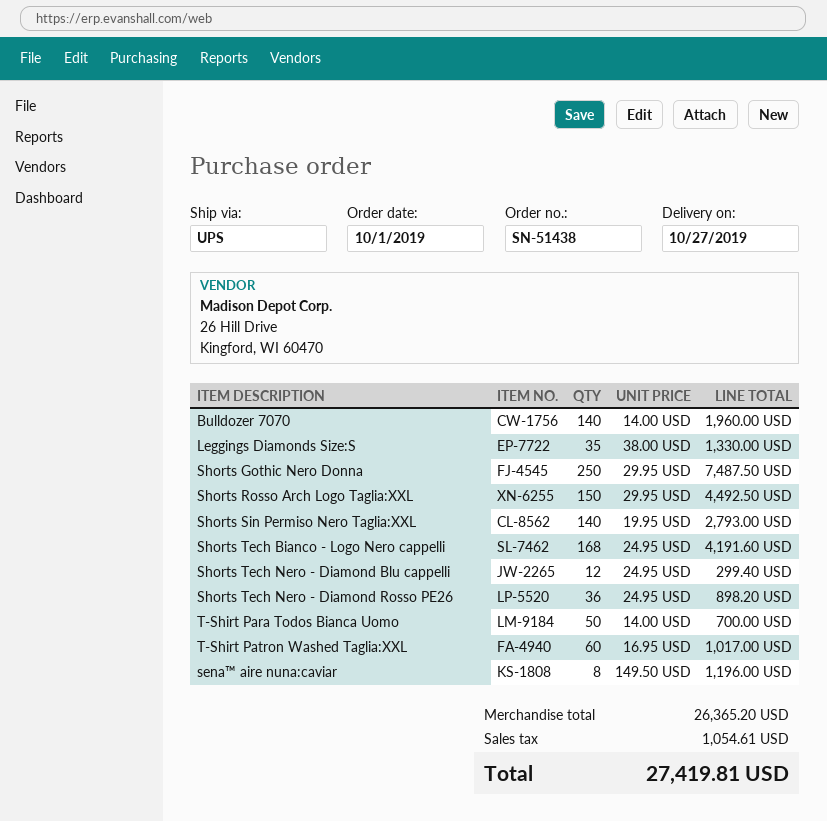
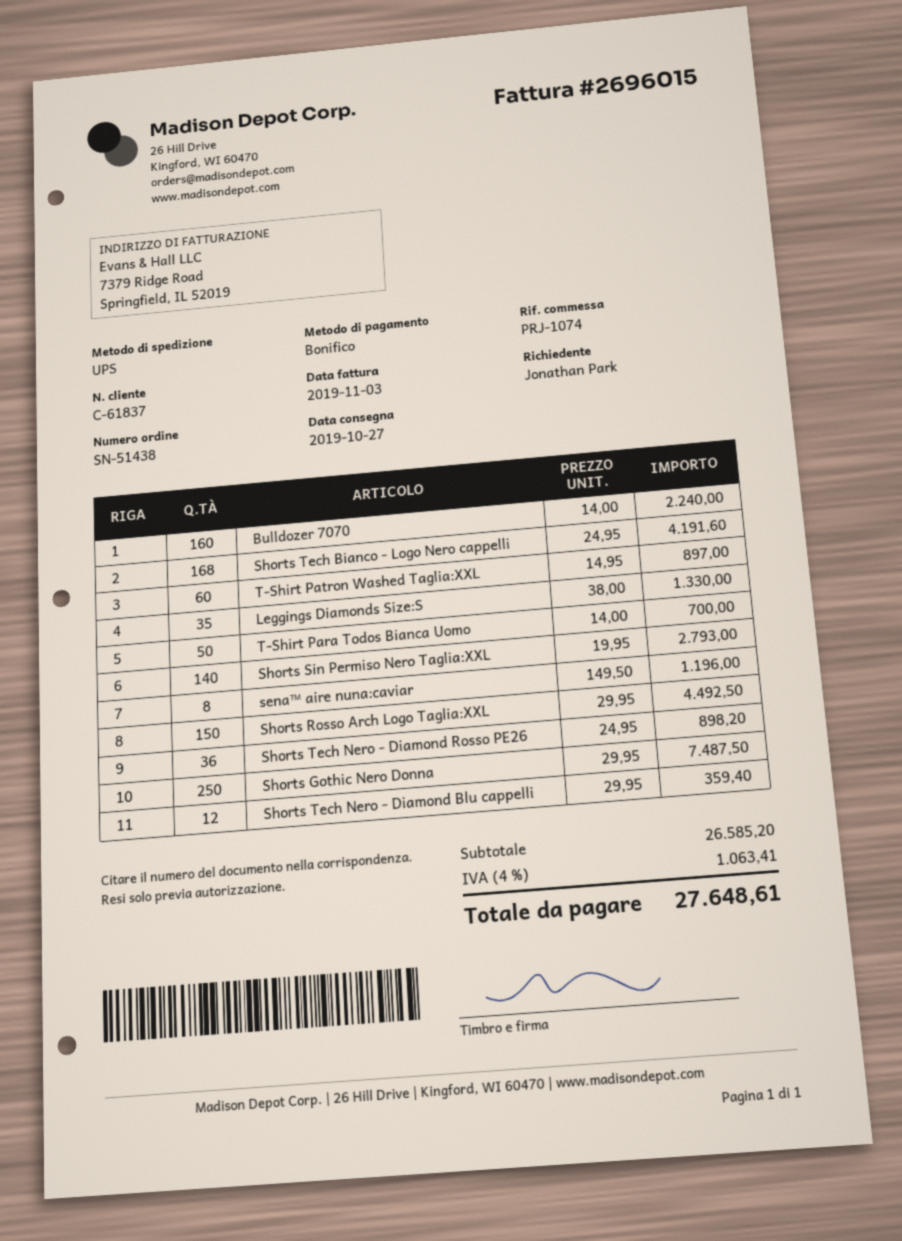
Bulldozer 7070: 140 x 14.00 = 1960.00 -> 160 x 14.00 = 2240.00
Shorts Tech Nero - Diamond Blu cappelli: 12 x 24.95 = 299.40 -> 12 x 29.95 = 359.40
T-Shirt Patron Washed Taglia:XXL: 60 x 16.95 = 1017.00 -> 60 x 14.95 = 897.00
subtotal: 26365.20 -> 26585.20
tax: 1054.61 -> 1063.41
total: 27419.81 -> 27648.61

